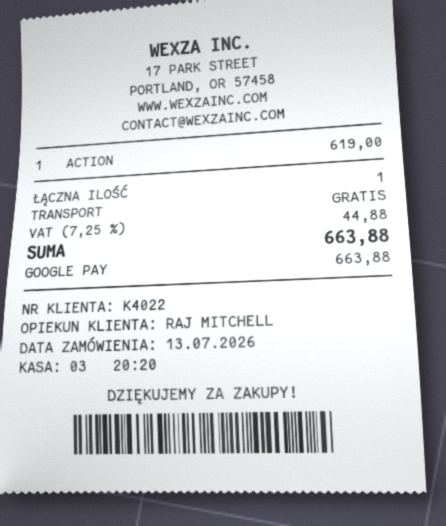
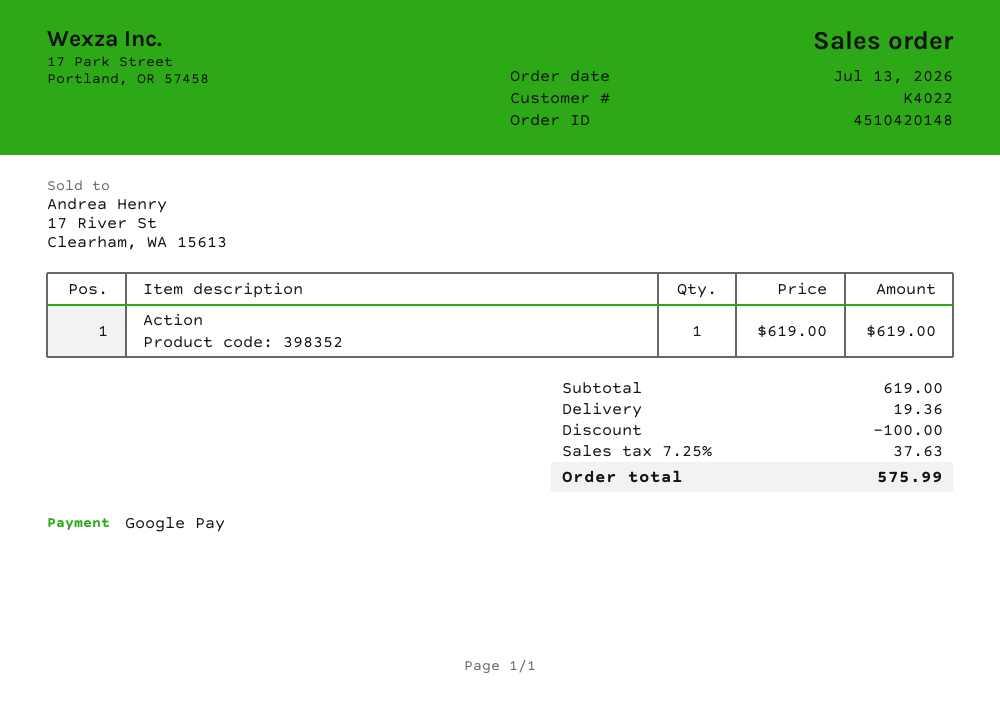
discount: none -> 100.00
shipping: 0.00 -> 19.36
tax: 7.25% = 44.88 -> 7.25% = 37.63
total: 663.88 -> 575.99

